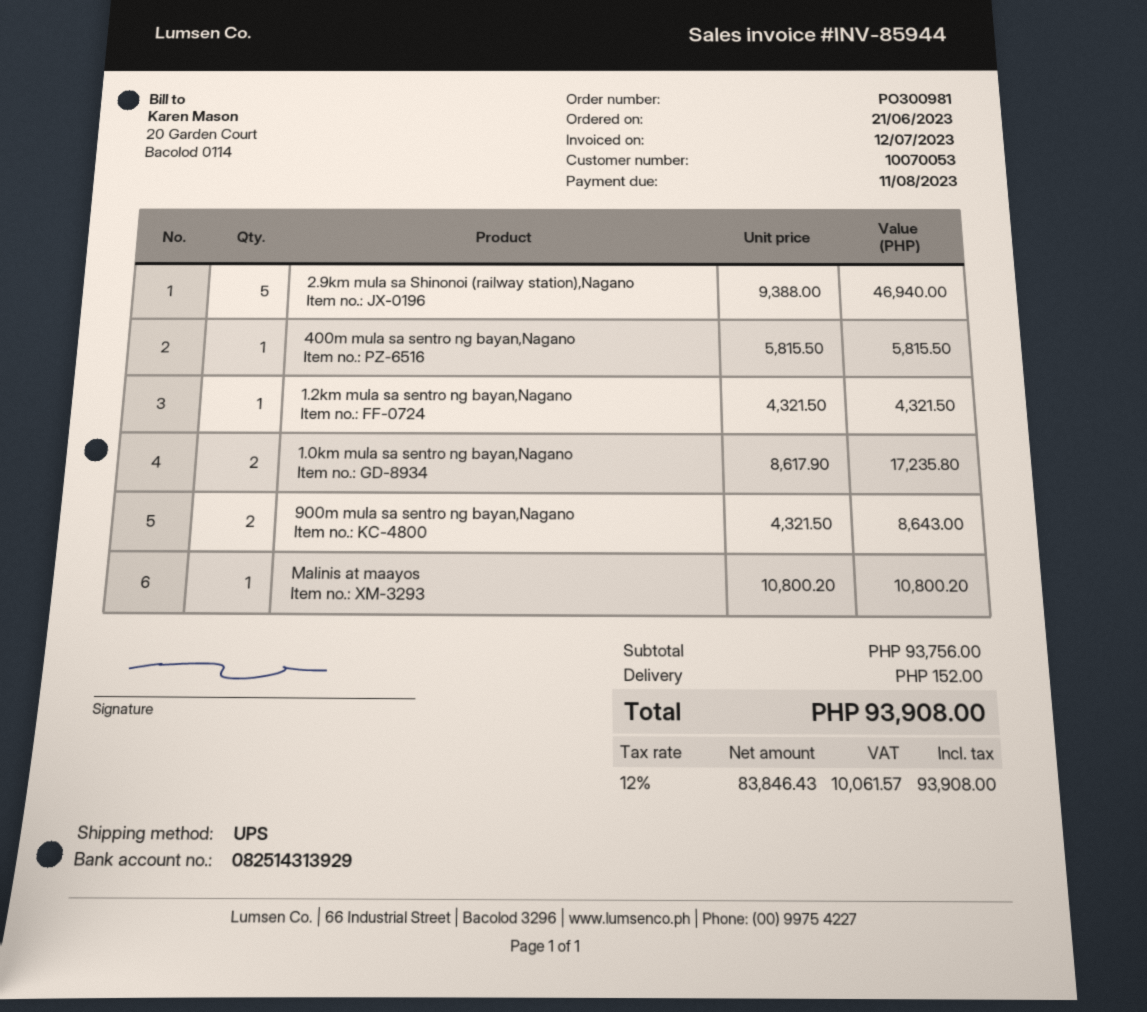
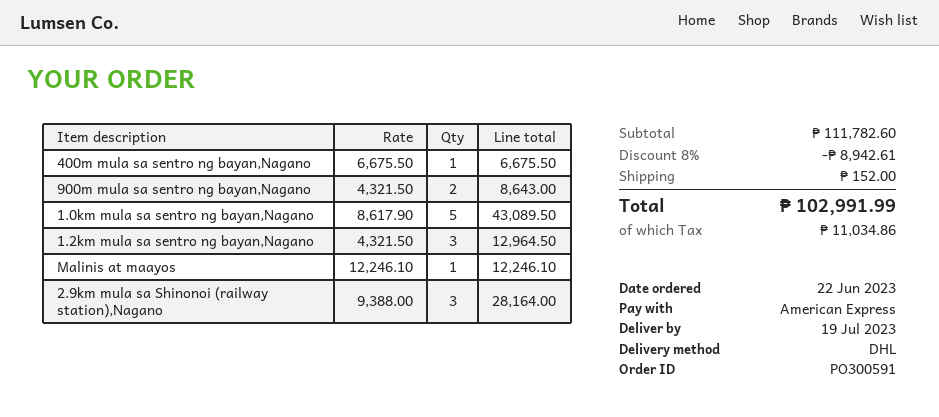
order number: PO300981 -> PO300591
order date: 2023-06-21 -> 2023-06-22
shipping method: UPS -> DHL
2.9km mula sa Shinonoi (railway station),Nagano: 5 x 9388.00 = 46940.00 -> 3 x 9388.00 = 28164.00
400m mula sa sentro ng bayan,Nagano: 1 x 5815.50 = 5815.50 -> 1 x 6675.50 = 6675.50
1.2km mula sa sentro ng bayan,Nagano: 1 x 4321.50 = 4321.50 -> 3 x 4321.50 = 12964.50
1.0km mula sa sentro ng bayan,Nagano: 2 x 8617.90 = 17235.80 -> 5 x 8617.90 = 43089.50
Malinis at maayos: 1 x 10800.20 = 10800.20 -> 1 x 12246.10 = 12246.10
subtotal: 93756.00 -> 111782.60
discount: none -> 8% = 8942.61
tax: 10061.57 -> 11034.86
total: 93908.00 -> 102991.99

